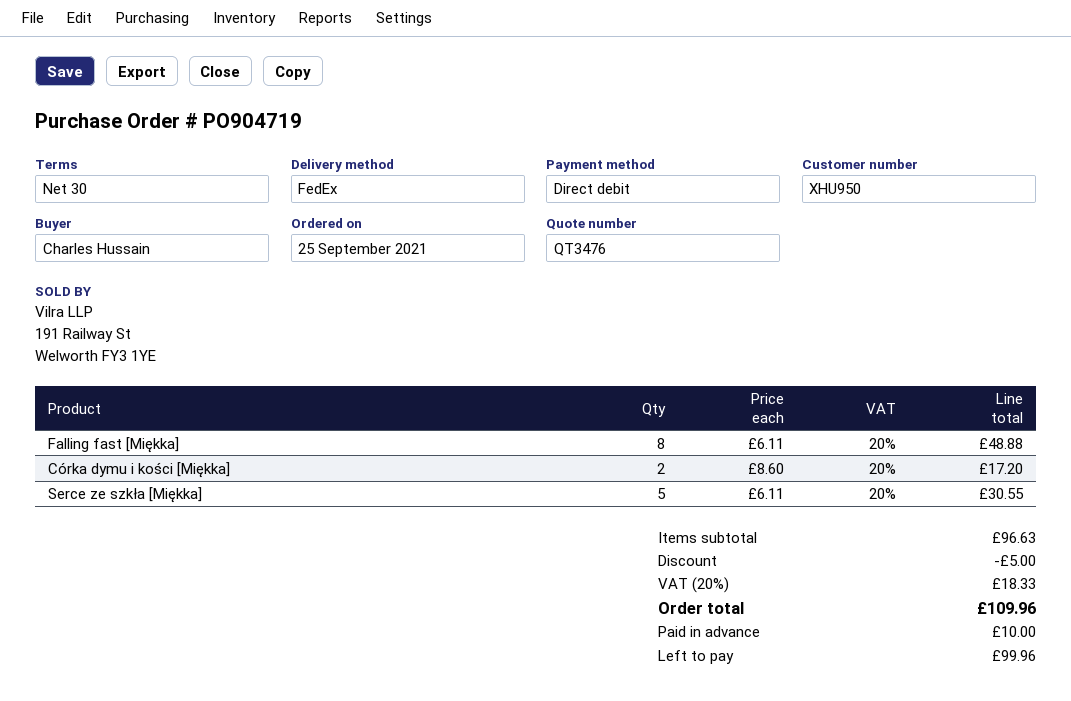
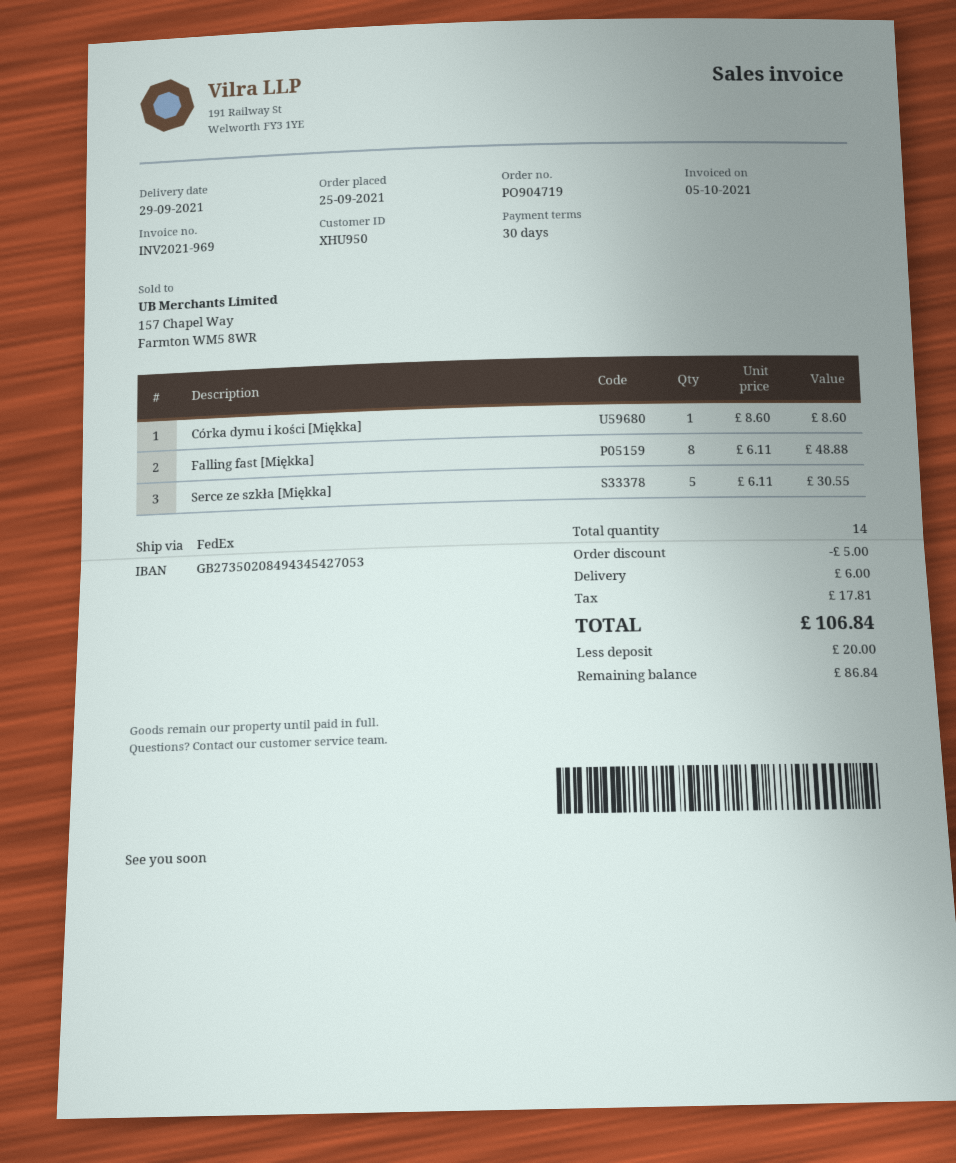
Córka dymu i kości [Miękka]: 2 x 8.60 = 17.20 -> 1 x 8.60 = 8.60
shipping: none -> 6.00
tax: 18.33 -> 17.81
total: 109.96 -> 106.84
deposit: 10.00 -> 20.00
balance: 99.96 -> 86.84

